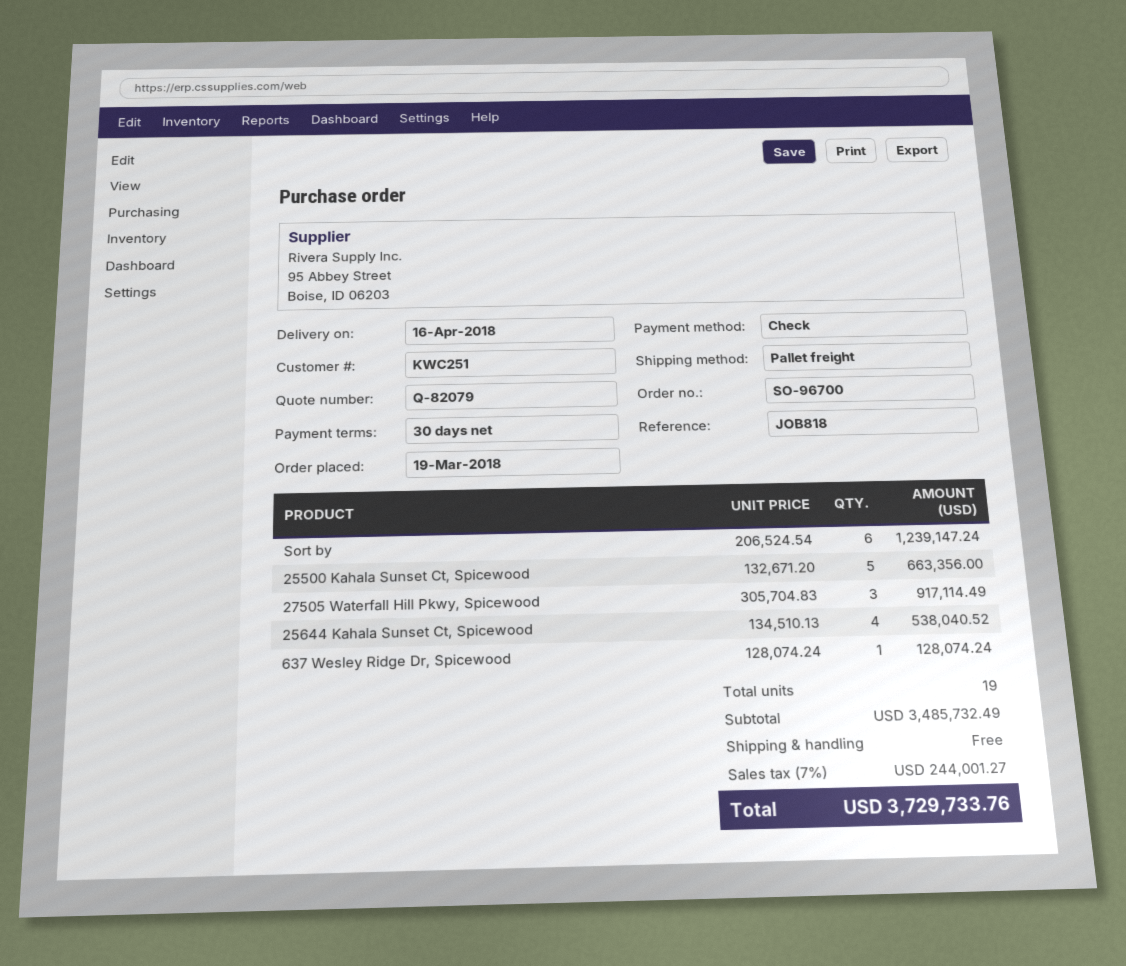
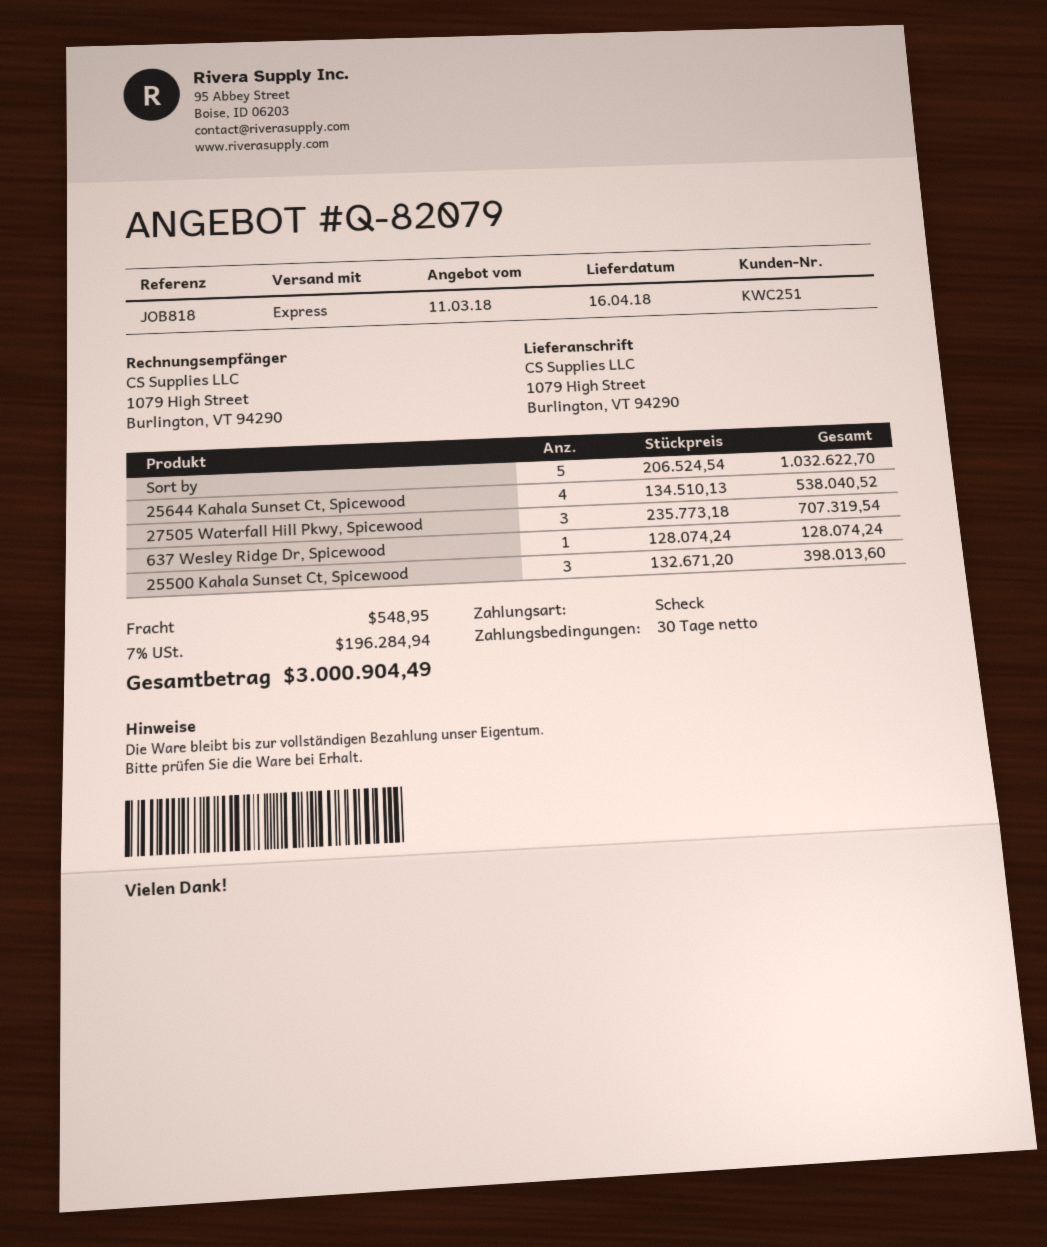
shipping method: pallet freight -> express
Sort by: 6 x 206524.54 = 1239147.24 -> 5 x 206524.54 = 1032622.70
25500 Kahala Sunset Ct, Spicewood: 5 x 132671.20 = 663356.00 -> 3 x 132671.20 = 398013.60
27505 Waterfall Hill Pkwy, Spicewood: 3 x 305704.83 = 917114.49 -> 3 x 235773.18 = 707319.54
shipping: 0.00 -> 548.95
tax: 7% = 244001.27 -> 7% = 196284.94
total: 3729733.76 -> 3000904.49

